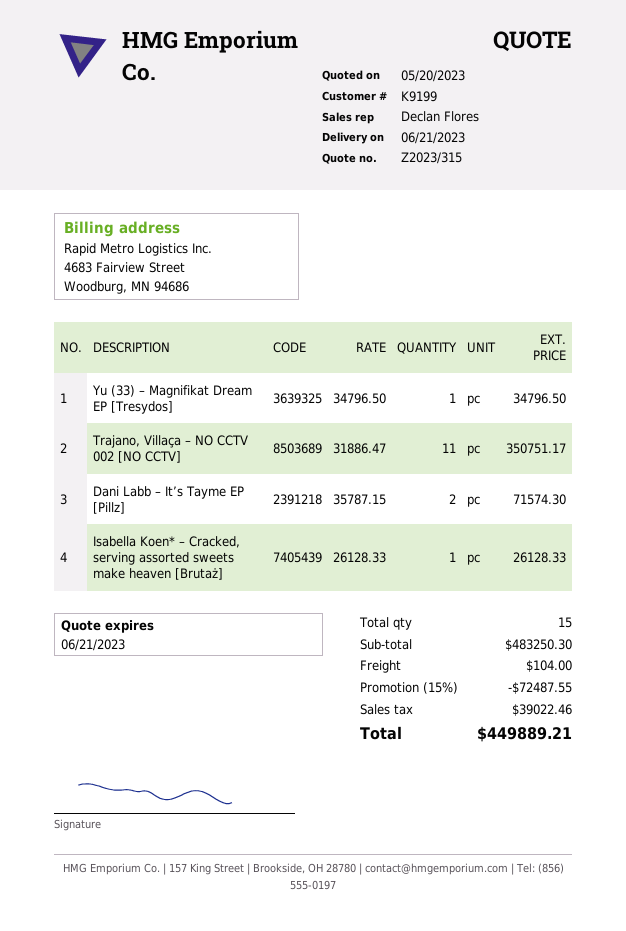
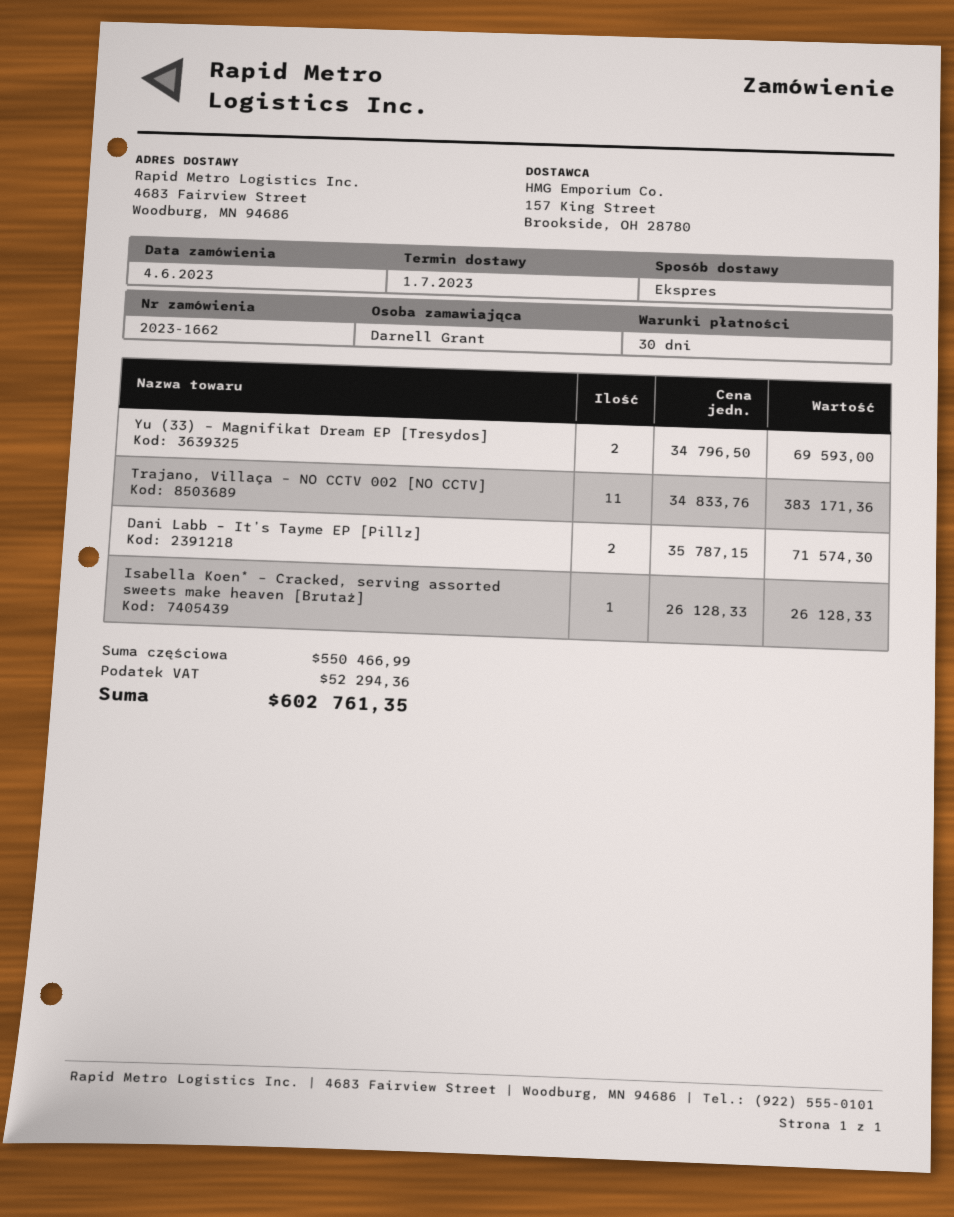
delivery date: 2023-06-21 -> 2023-07-01
Yu (33) – Magnifikat Dream EP [Tresydos]: 1 x 34796.50 = 34796.50 -> 2 x 34796.50 = 69593.00
Trajano, Villaça – NO CCTV 002 [NO CCTV]: 11 x 31886.47 = 350751.17 -> 11 x 34833.76 = 383171.36
subtotal: 483250.30 -> 550466.99
discount: 15% = 72487.55 -> none
shipping: 104.00 -> none
tax: 39022.46 -> 52294.36
total: 449889.21 -> 602761.35

